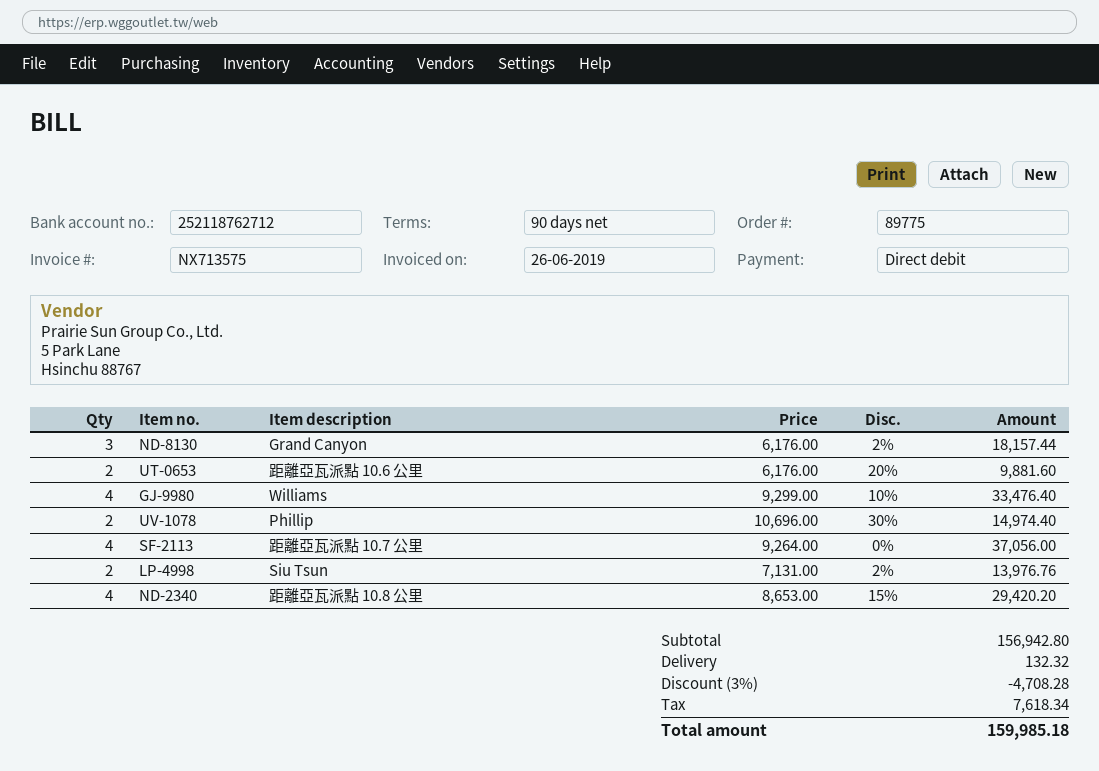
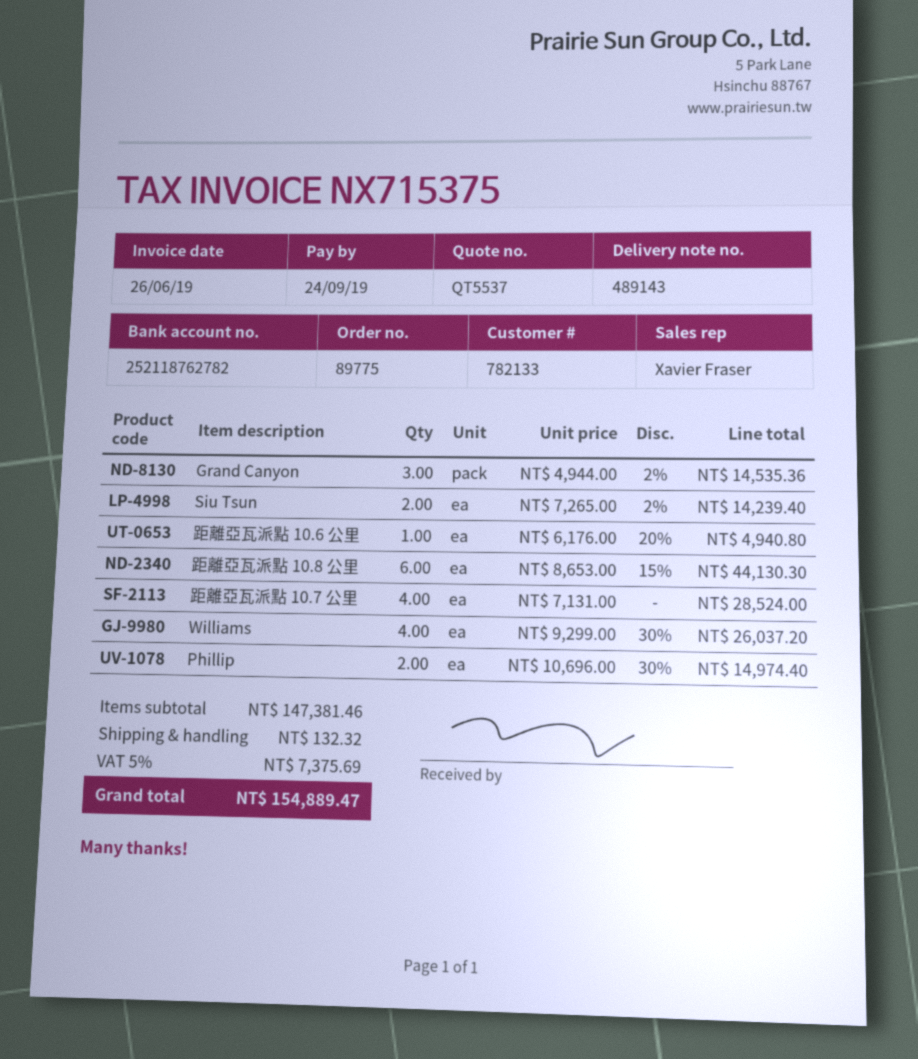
invoice number: NX713575 -> NX715375
bank account: 252118762712 -> 252118762782
Grand Canyon: 3 x 6176.00 - 2% = 18157.44 -> 3 x 4944.00 - 2% = 14535.36
距離亞瓦派點 10.6 公里: 2 x 6176.00 - 20% = 9881.60 -> 1 x 6176.00 - 20% = 4940.80
Williams: 4 x 9299.00 - 10% = 33476.40 -> 4 x 9299.00 - 30% = 26037.20
距離亞瓦派點 10.7 公里: 4 x 9264.00 = 37056.00 -> 4 x 7131.00 = 28524.00
Siu Tsun: 2 x 7131.00 - 2% = 13976.76 -> 2 x 7265.00 - 2% = 14239.40
距離亞瓦派點 10.8 公里: 4 x 8653.00 - 15% = 29420.20 -> 6 x 8653.00 - 15% = 44130.30
subtotal: 156942.80 -> 147381.46
discount: 3% = 4708.28 -> none
tax: 7618.34 -> 7375.69
total: 159985.18 -> 154889.47

